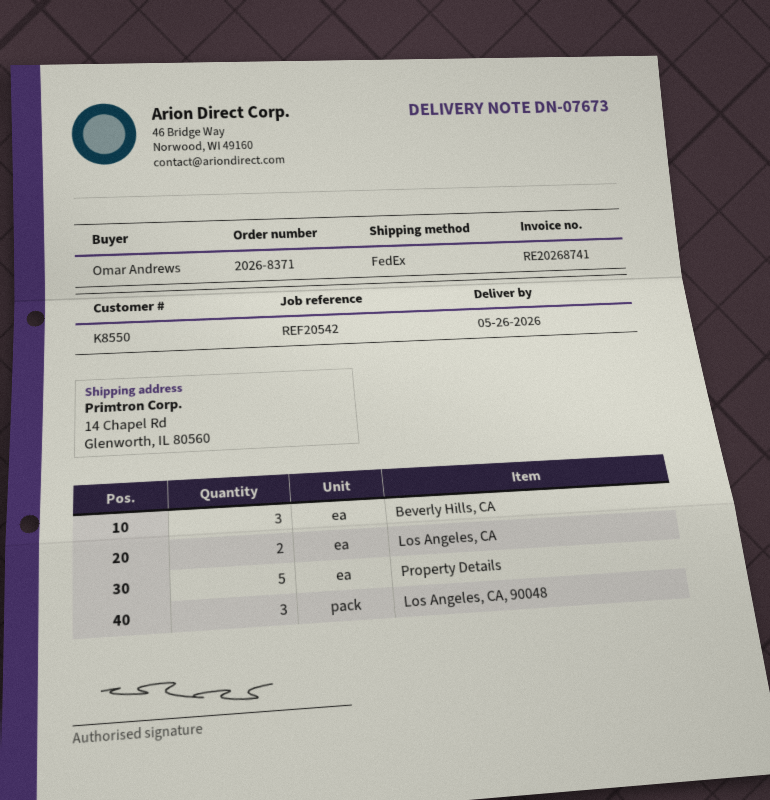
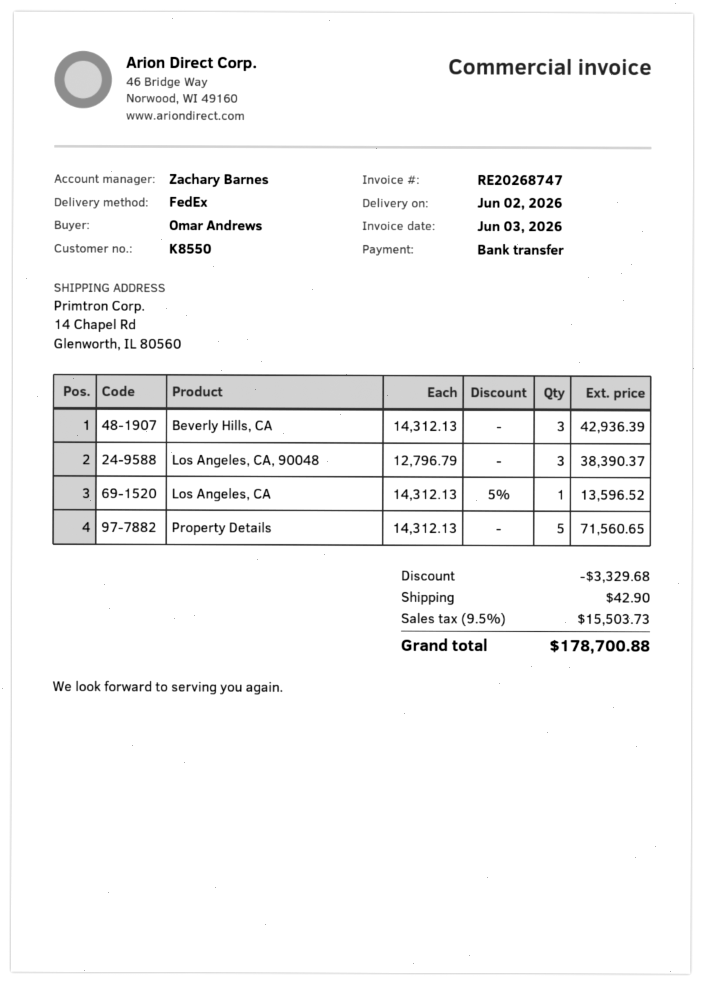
delivery date: 2026-05-26 -> 2026-06-02
invoice number: RE20268741 -> RE20268747
Los Angeles, CA: 2 -> 1

